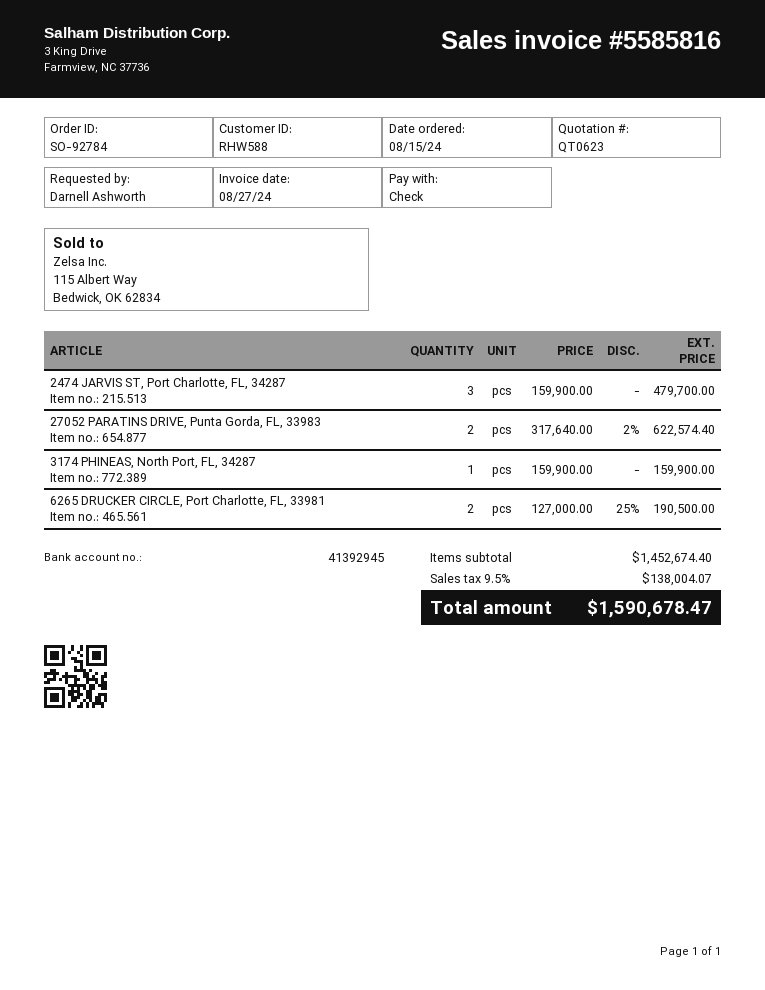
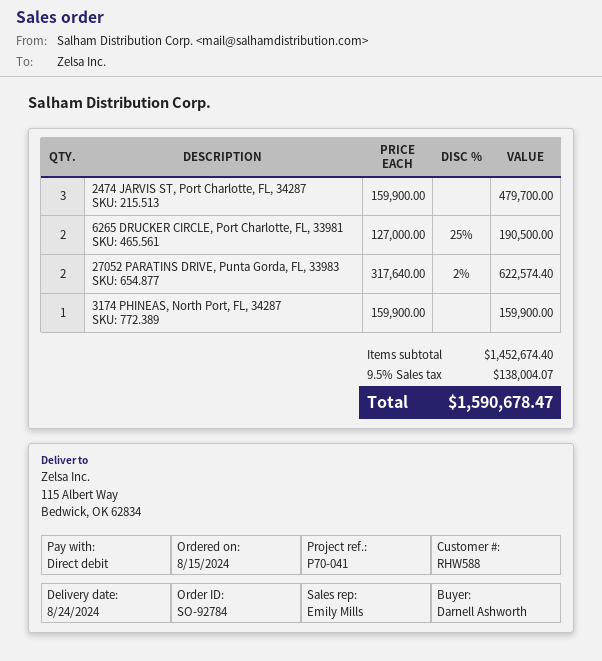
payment method: cheque -> direct debit

